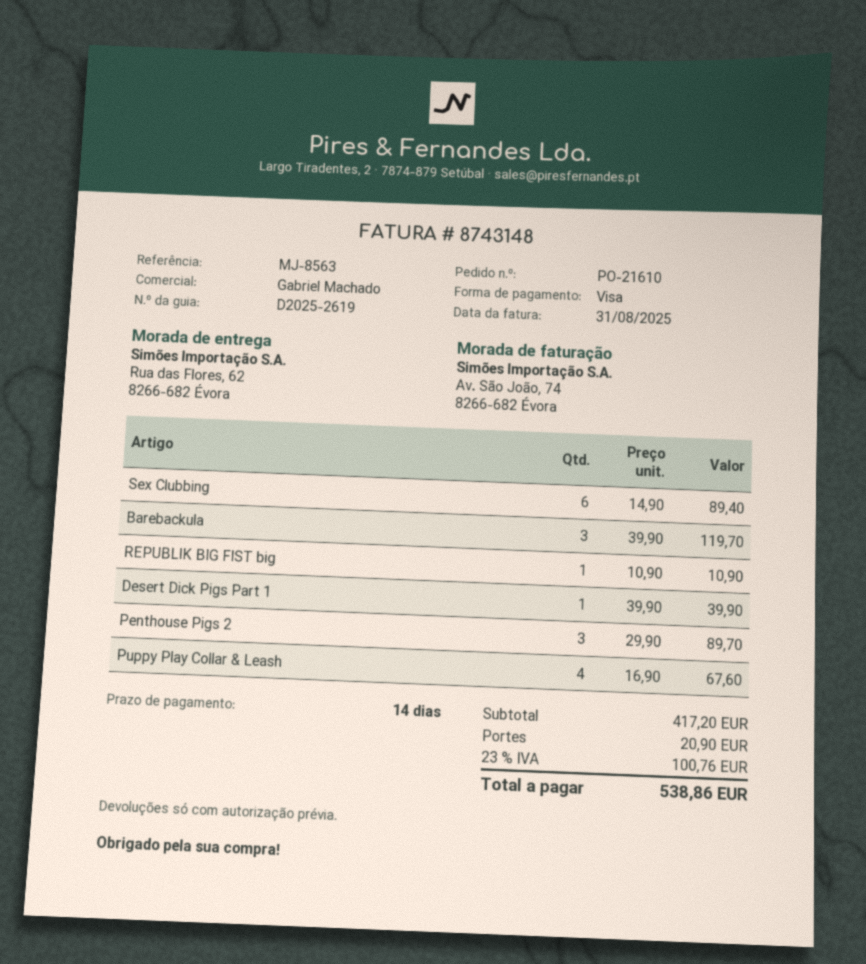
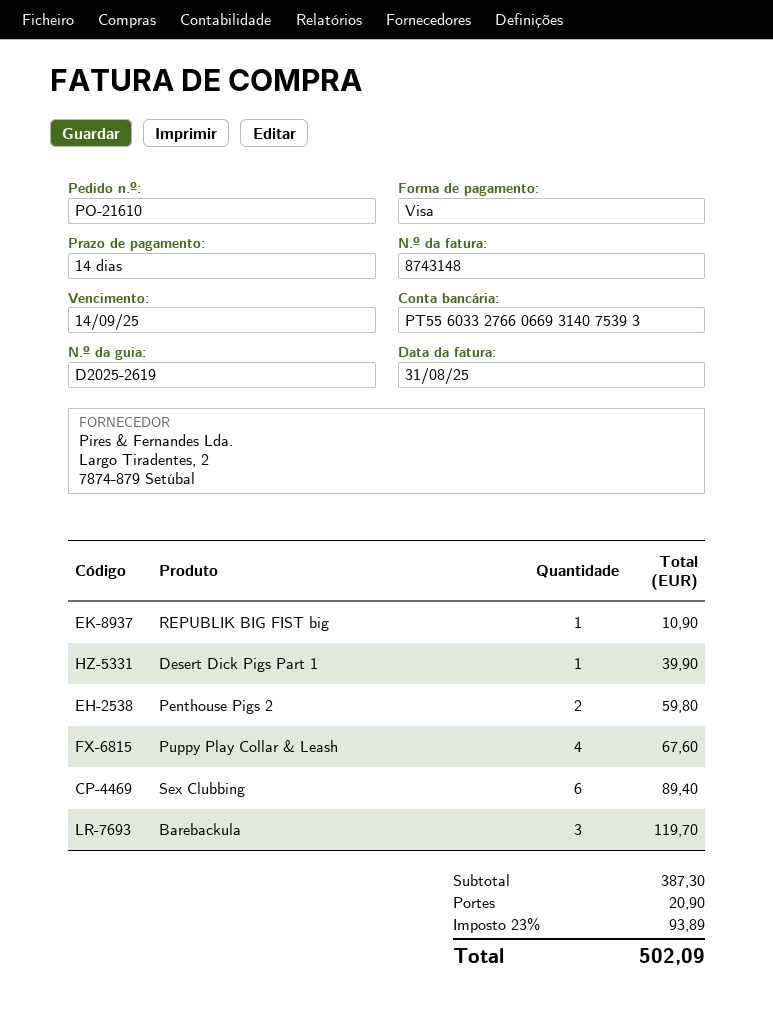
Penthouse Pigs 2: 3 for 89.70 -> 2 for 59.80
subtotal: 417.20 -> 387.30
tax: 23% = 100.76 -> 23% = 93.89
total: 538.86 -> 502.09

